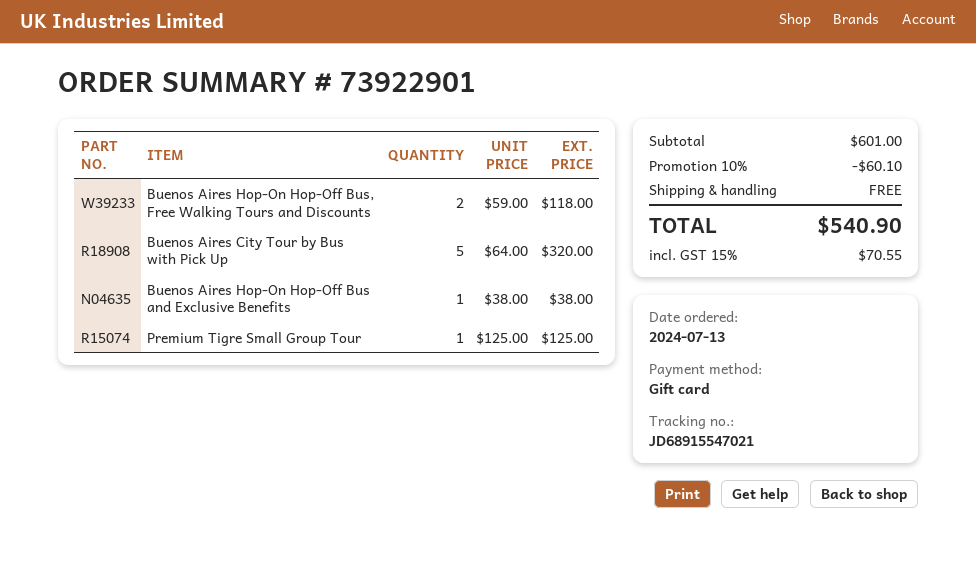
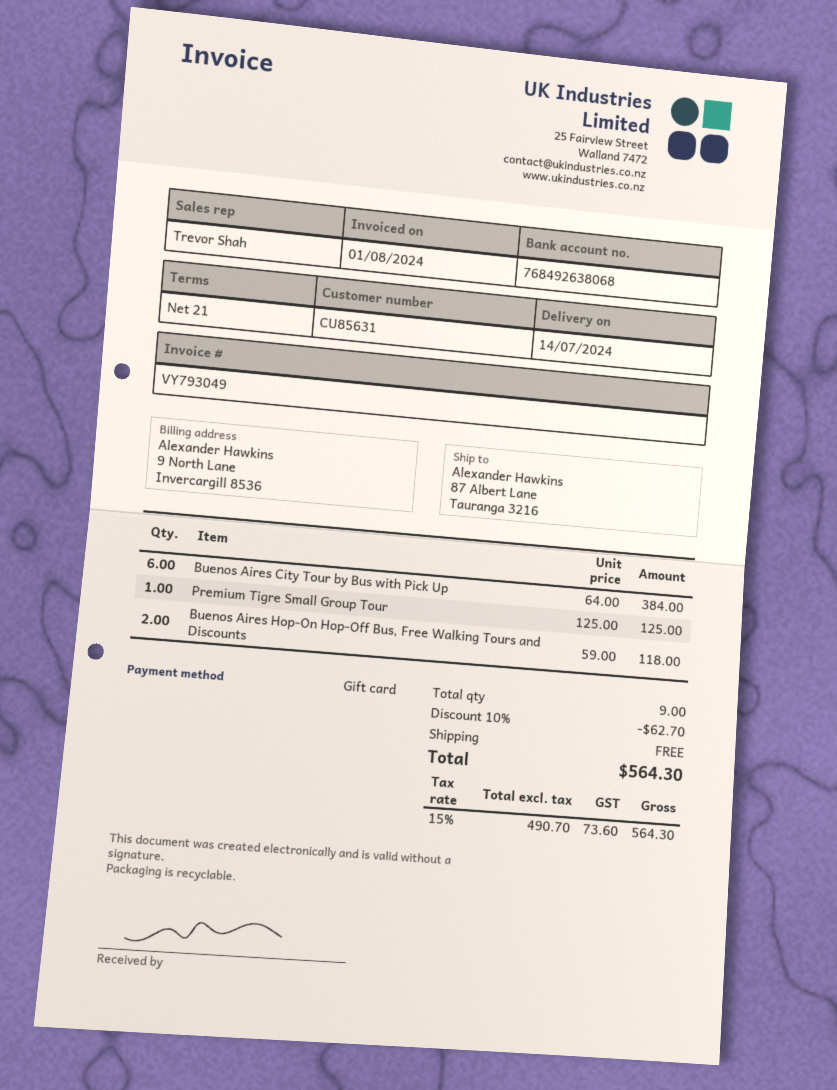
Buenos Aires City Tour by Bus with Pick Up: 5 x 64.00 = 320.00 -> 6 x 64.00 = 384.00
Buenos Aires Hop-On Hop-Off Bus and Exclusive Benefits: 1 x 38.00 = 38.00 -> none
discount: 10% = 60.10 -> 10% = 62.70
tax: 15% = 70.55 -> 15% = 73.60
total: 540.90 -> 564.30

